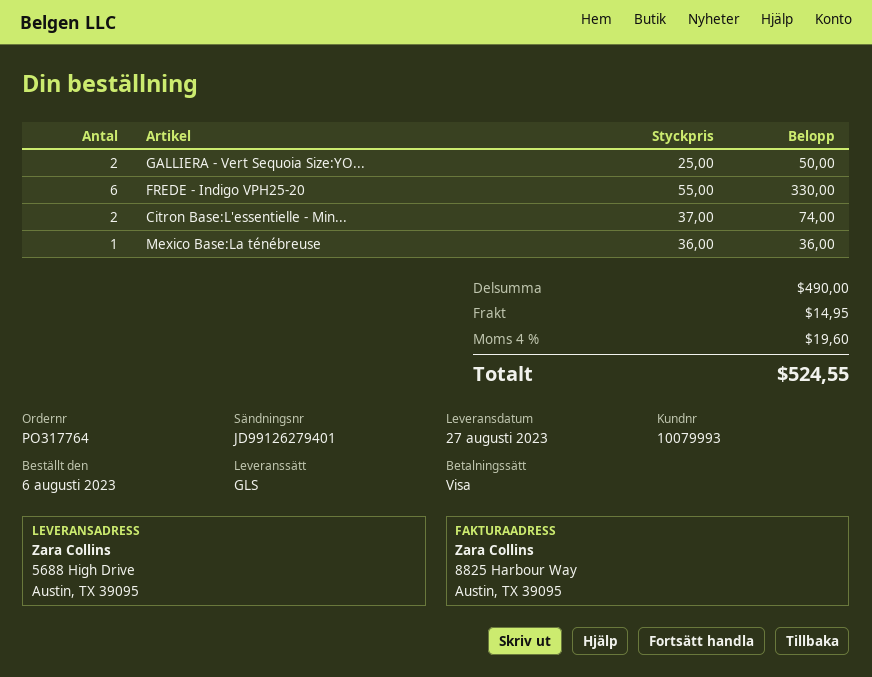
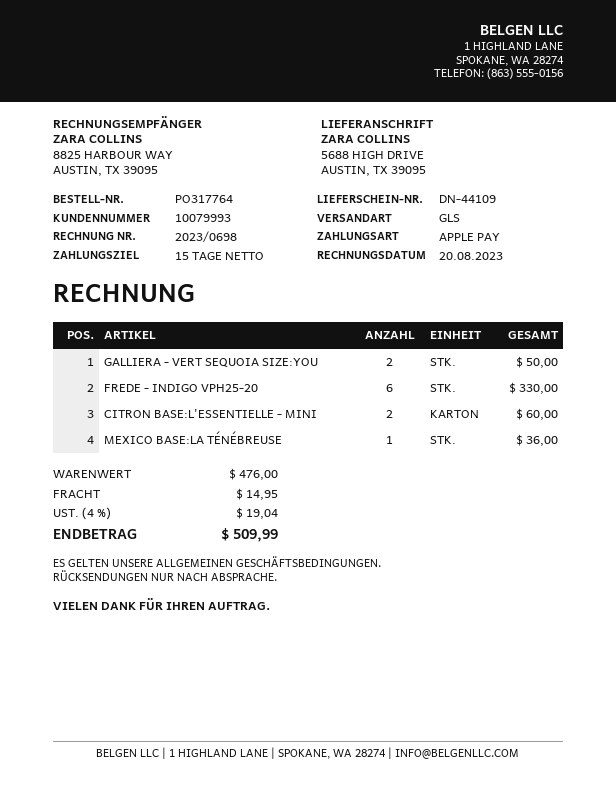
payment method: Visa -> Apple Pay
Citron Base:L'essentielle - Min...: 2 for 74.00 -> 2 for 60.00
subtotal: 490.00 -> 476.00
tax: 4% = 19.60 -> 4% = 19.04
total: 524.55 -> 509.99

